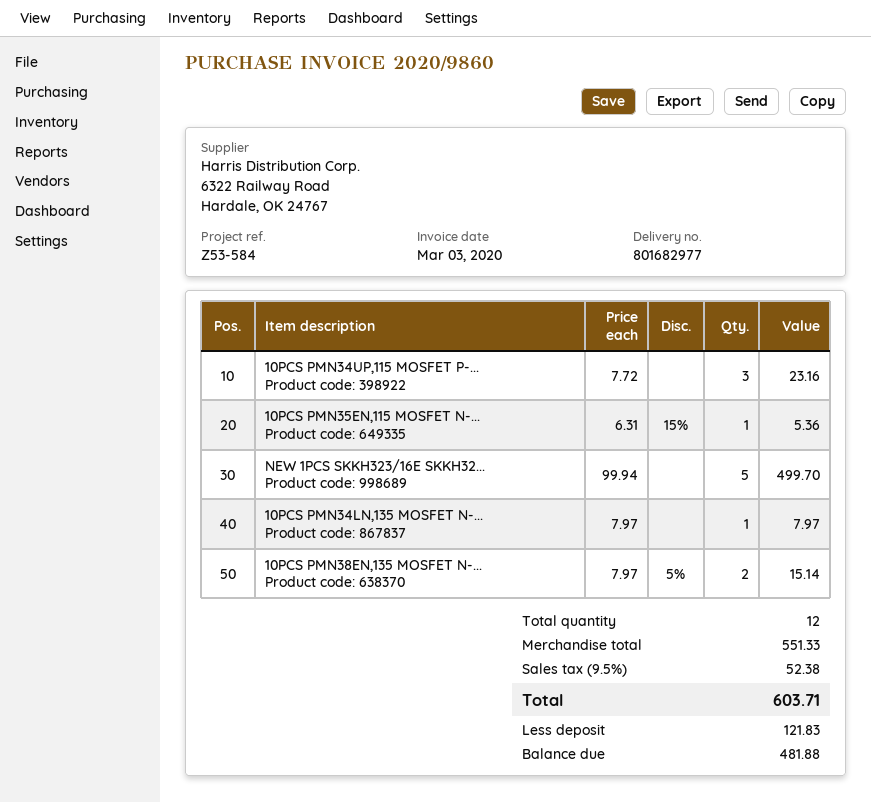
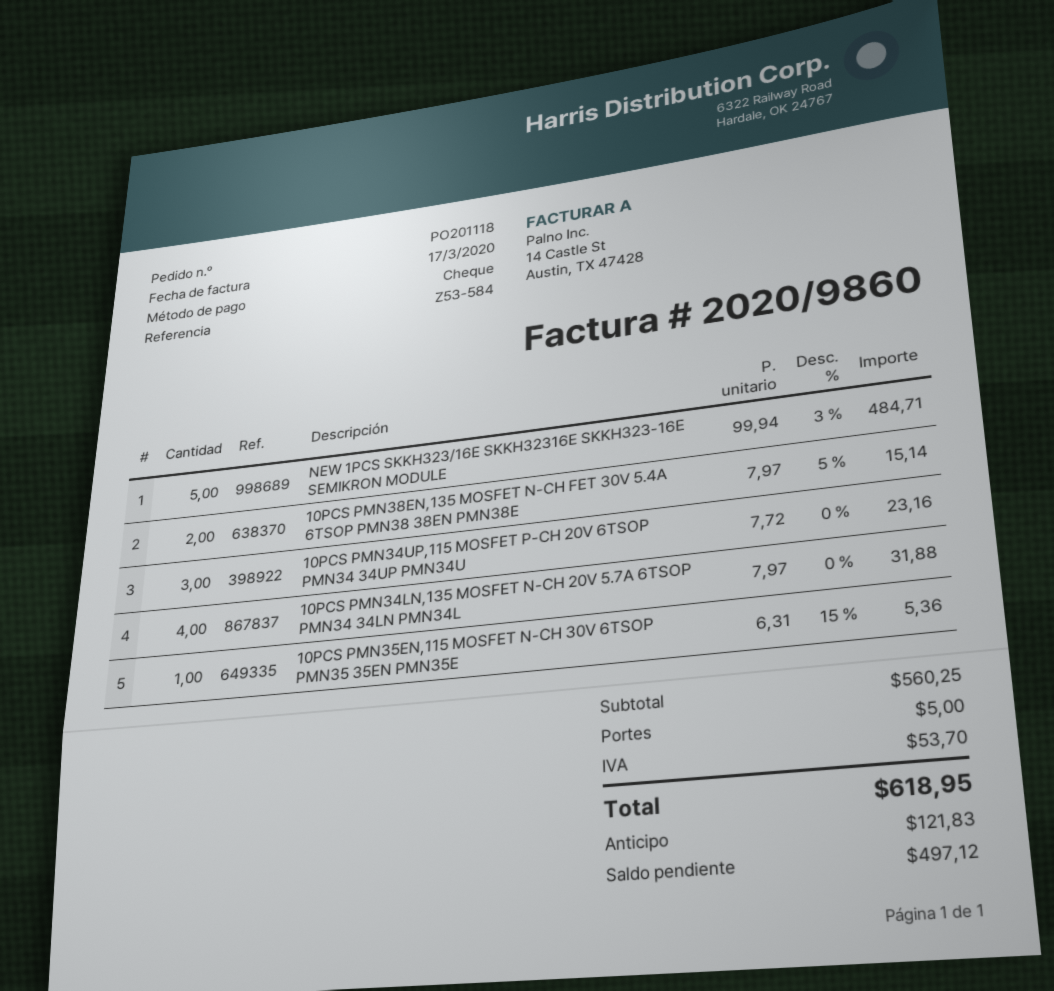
invoice date: 2020-03-03 -> 2020-03-17
NEW 1PCS SKKH323/16E SKKH32...: 5 x 99.94 = 499.70 -> 5 x 99.94 - 3% = 484.71
10PCS PMN34LN,135 MOSFET N-...: 1 x 7.97 = 7.97 -> 4 x 7.97 = 31.88
subtotal: 551.33 -> 560.25
shipping: none -> 5.00
tax: 52.38 -> 53.70
total: 603.71 -> 618.95
balance: 481.88 -> 497.12

